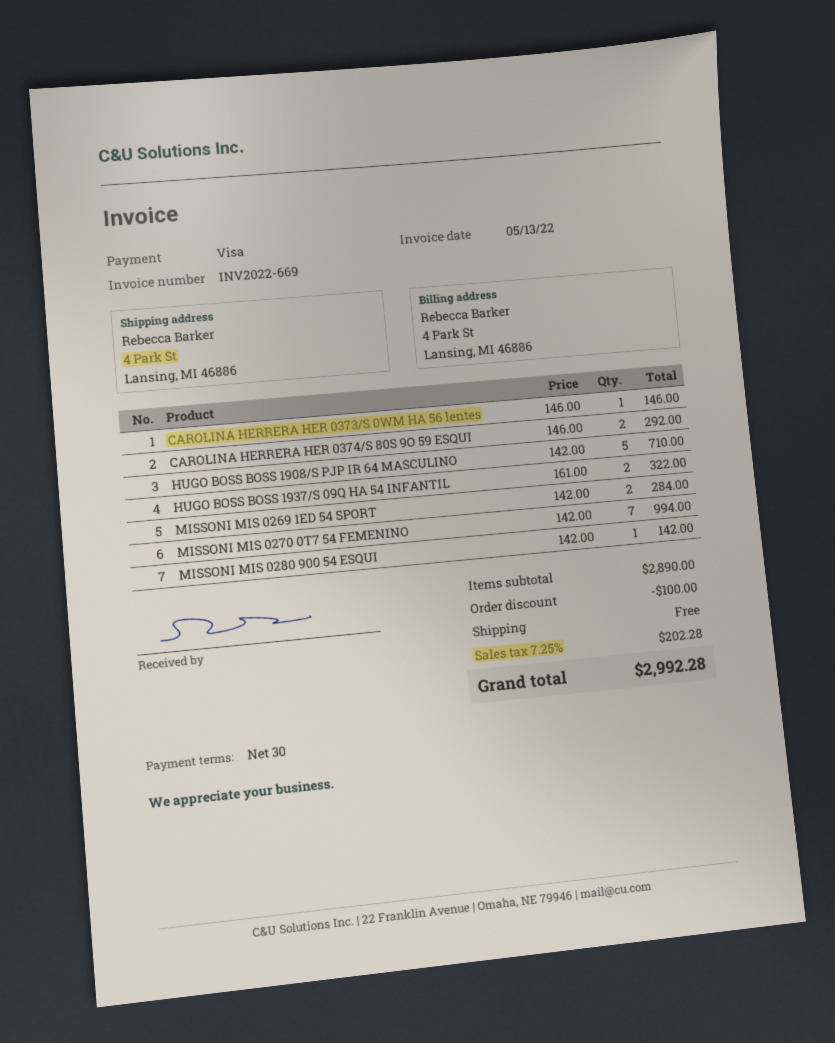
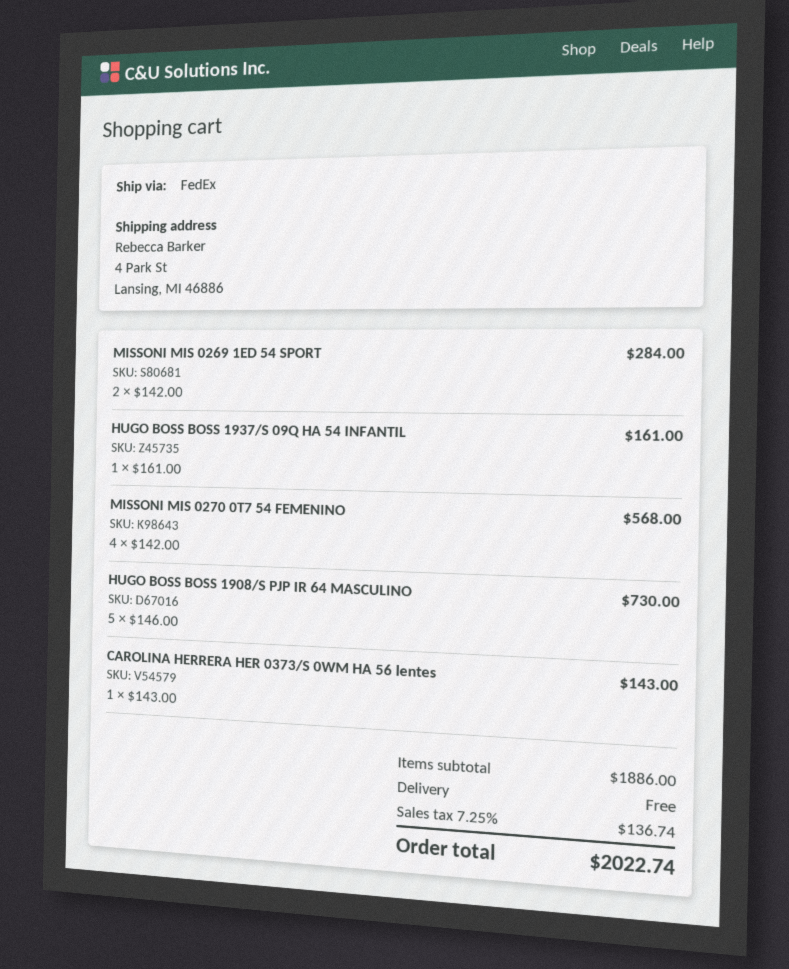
CAROLINA HERRERA HER 0373/S 0WM HA 56 lentes: 1 x 146.00 = 146.00 -> 1 x 143.00 = 143.00
CAROLINA HERRERA HER 0374/S 80S 9O 59 ESQUI: 2 x 146.00 = 292.00 -> none
HUGO BOSS BOSS 1908/S PJP IR 64 MASCULINO: 5 x 142.00 = 710.00 -> 5 x 146.00 = 730.00
HUGO BOSS BOSS 1937/S 09Q HA 54 INFANTIL: 2 x 161.00 = 322.00 -> 1 x 161.00 = 161.00
MISSONI MIS 0270 0T7 54 FEMENINO: 7 x 142.00 = 994.00 -> 4 x 142.00 = 568.00
MISSONI MIS 0280 900 54 ESQUI: 1 x 142.00 = 142.00 -> none
subtotal: 2890.00 -> 1886.00
discount: 100.00 -> none
tax: 7.25% = 202.28 -> 7.25% = 136.74
total: 2992.28 -> 2022.74

